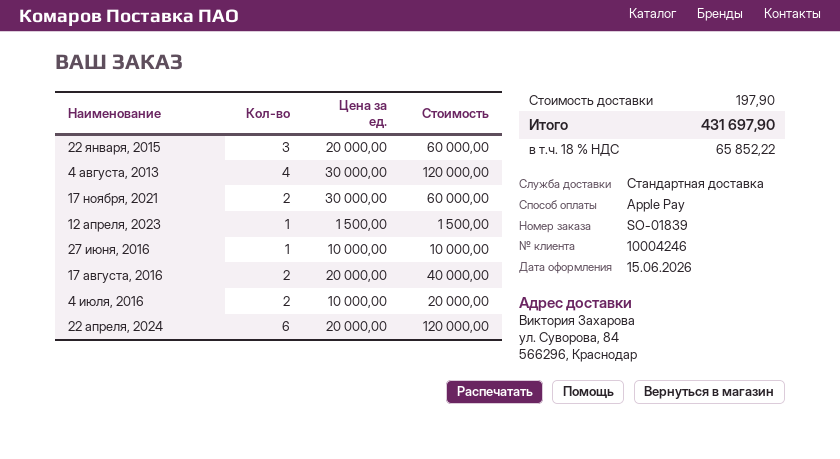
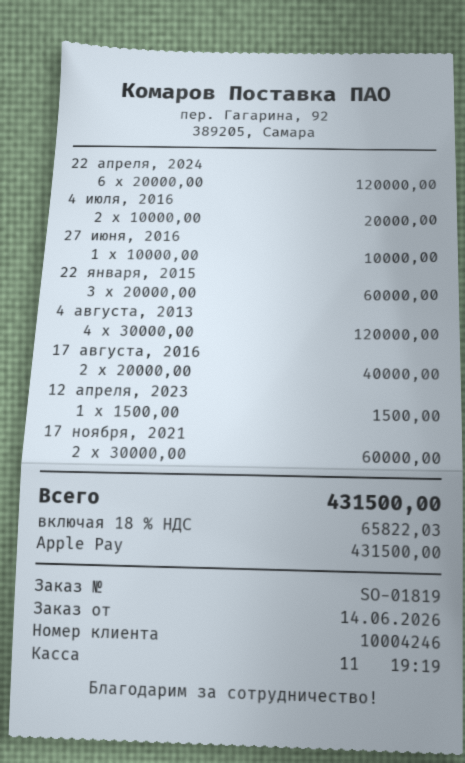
order number: SO-01839 -> SO-01819
order date: 2026-06-15 -> 2026-06-14
shipping: 197.90 -> none
tax: 18% = 65852.22 -> 18% = 65822.03
total: 431697.90 -> 431500.00

